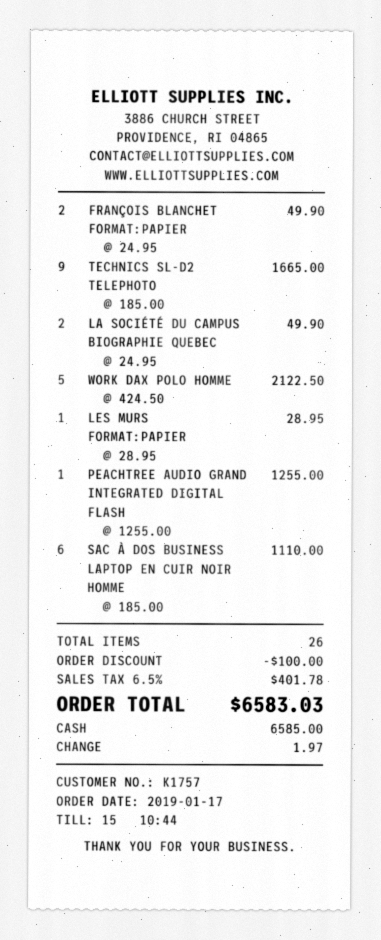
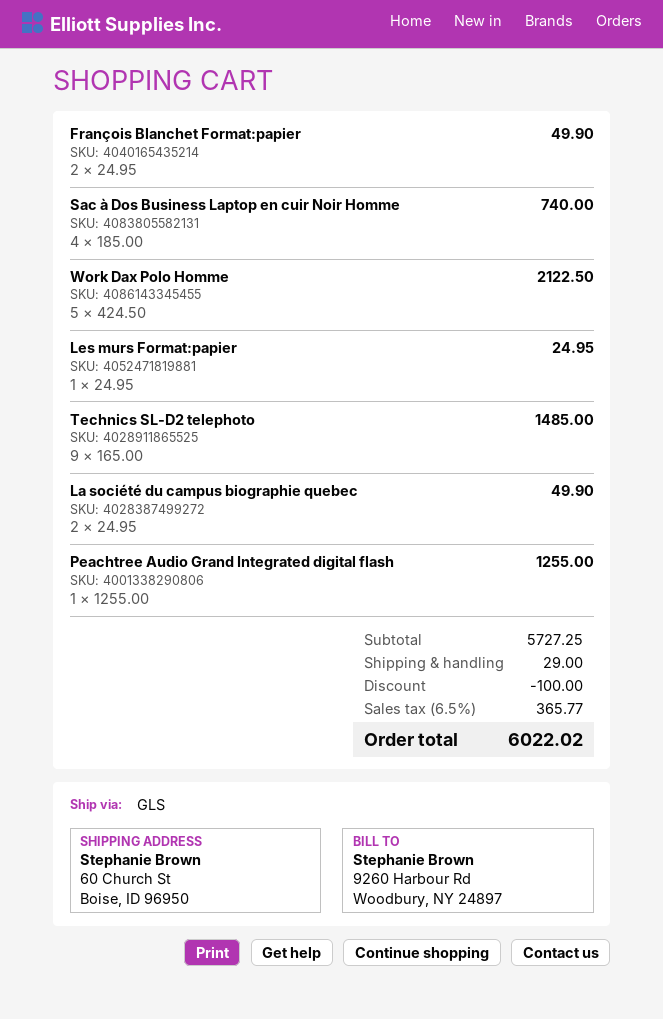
TECHNICS SL-D2 TELEPHOTO: 9 x 185.00 = 1665.00 -> 9 x 165.00 = 1485.00
LES MURS FORMAT:PAPIER: 1 x 28.95 = 28.95 -> 1 x 24.95 = 24.95
SAC À DOS BUSINESS LAPTOP EN CUIR NOIR HOMME: 6 x 185.00 = 1110.00 -> 4 x 185.00 = 740.00
shipping: none -> 29.00
tax: 6.5% = 401.78 -> 6.5% = 365.77
total: 6583.03 -> 6022.02

